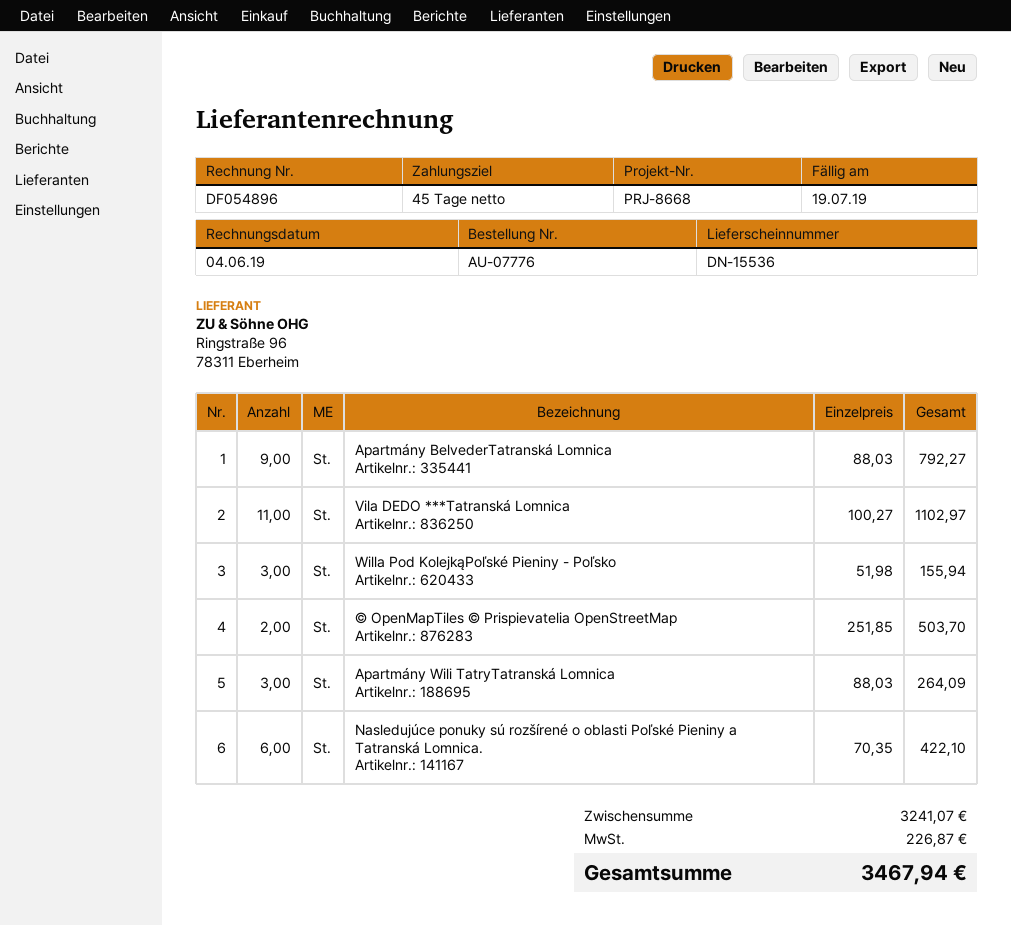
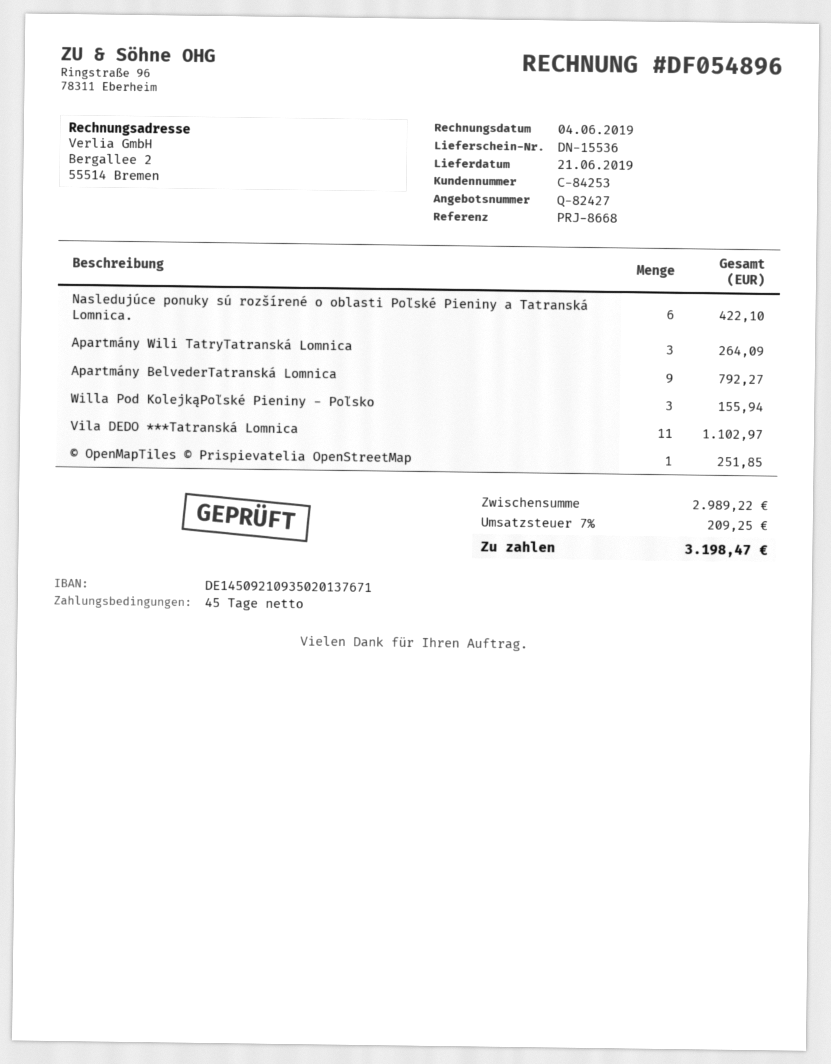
© OpenMapTiles © Prispievatelia OpenStreetMap: 2 for 503.70 -> 1 for 251.85
subtotal: 3241.07 -> 2989.22
tax: 226.87 -> 209.25
total: 3467.94 -> 3198.47

